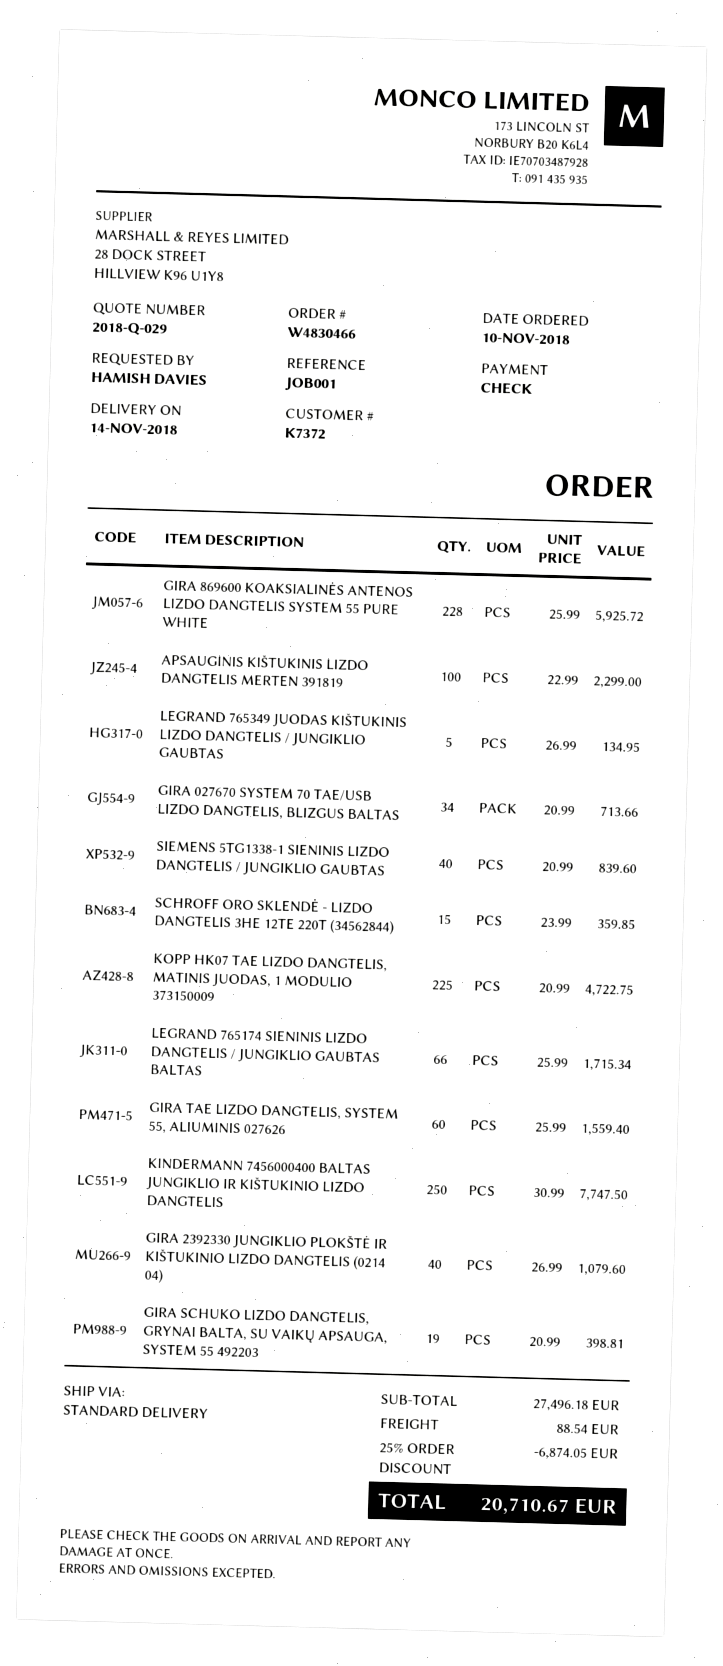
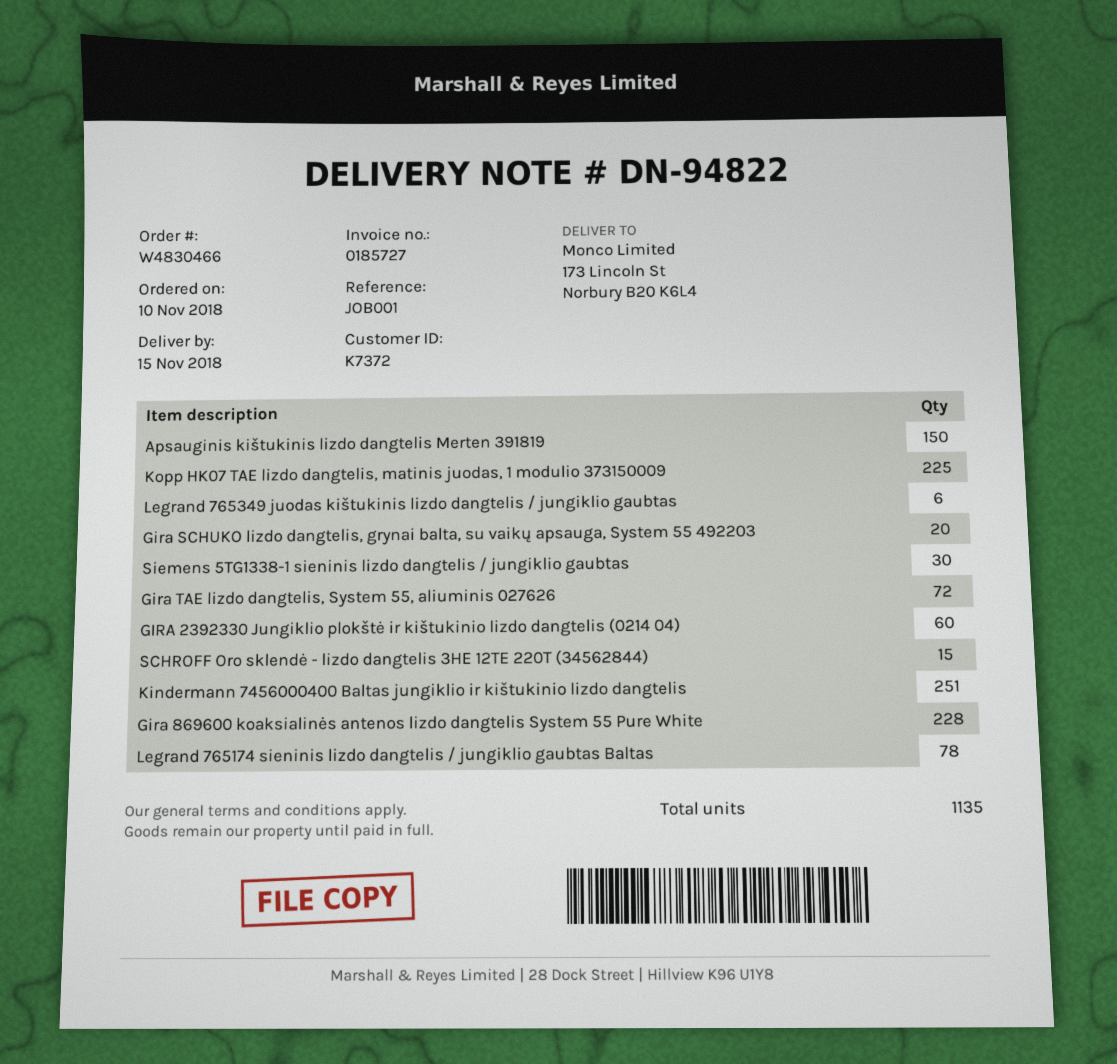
delivery date: 2018-11-14 -> 2018-11-15
APSAUGINIS KIŠTUKINIS LIZDO DANGTELIS MERTEN 391819: 100 -> 150
LEGRAND 765349 JUODAS KIŠTUKINIS LIZDO DANGTELIS / JUNGIKLIO GAUBTAS: 5 -> 6
GIRA 027670 SYSTEM 70 TAE/USB LIZDO DANGTELIS, BLIZGUS BALTAS: 34 -> none
SIEMENS 5TG1338-1 SIENINIS LIZDO DANGTELIS / JUNGIKLIO GAUBTAS: 40 -> 30
LEGRAND 765174 SIENINIS LIZDO DANGTELIS / JUNGIKLIO GAUBTAS BALTAS: 66 -> 78
GIRA TAE LIZDO DANGTELIS, SYSTEM 55, ALIUMINIS 027626: 60 -> 72
KINDERMANN 7456000400 BALTAS JUNGIKLIO IR KIŠTUKINIO LIZDO DANGTELIS: 250 -> 251
GIRA 2392330 JUNGIKLIO PLOKŠTĖ IR KIŠTUKINIO LIZDO DANGTELIS (0214 04): 40 -> 60
GIRA SCHUKO LIZDO DANGTELIS, GRYNAI BALTA, SU VAIKŲ APSAUGA, SYSTEM 55 492203: 19 -> 20

